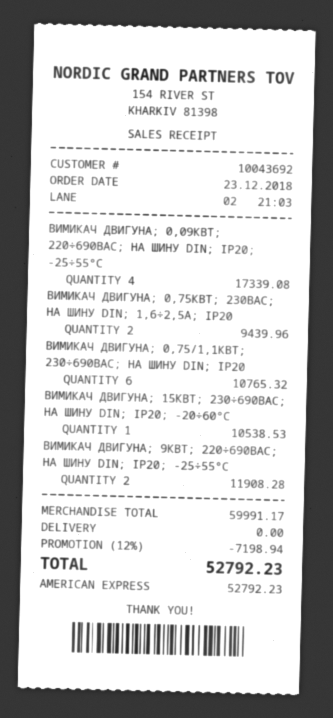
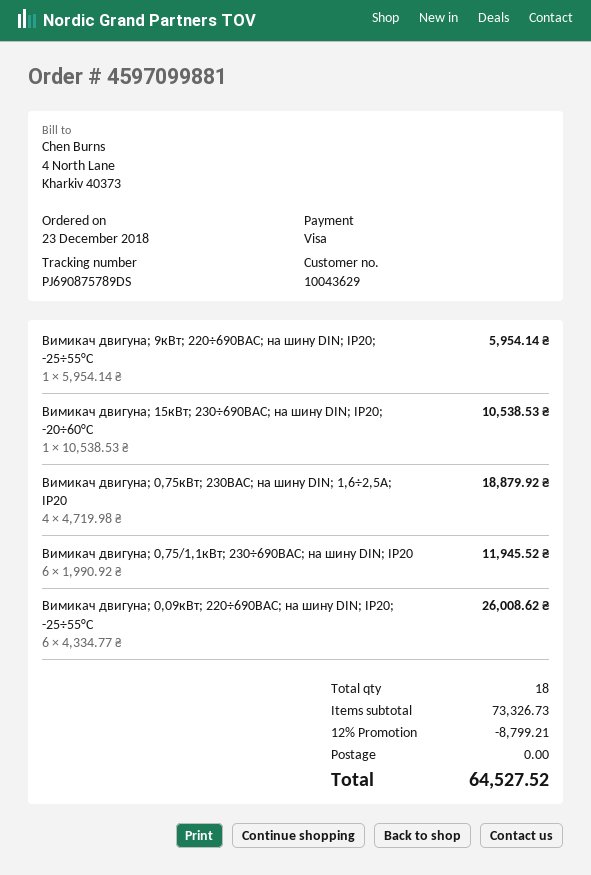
customer number: 10043692 -> 10043629
payment method: American Express -> Visa
ВИМИКАЧ ДВИГУНА; 0,09КВТ; 220÷690ВAC; НА ШИНУ DIN; IP20; -25÷55°C: 4 for 17339.08 -> 6 for 26008.62
ВИМИКАЧ ДВИГУНА; 0,75КВТ; 230ВAC; НА ШИНУ DIN; 1,6÷2,5А; IP20: 2 for 9439.96 -> 4 for 18879.92
ВИМИКАЧ ДВИГУНА; 0,75/1,1КВТ; 230÷690ВAC; НА ШИНУ DIN; IP20: 6 for 10765.32 -> 6 for 11945.52
ВИМИКАЧ ДВИГУНА; 9КВТ; 220÷690ВAC; НА ШИНУ DIN; IP20; -25÷55°C: 2 for 11908.28 -> 1 for 5954.14
subtotal: 59991.17 -> 73326.73
discount: 12% = 7198.94 -> 12% = 8799.21
total: 52792.23 -> 64527.52

